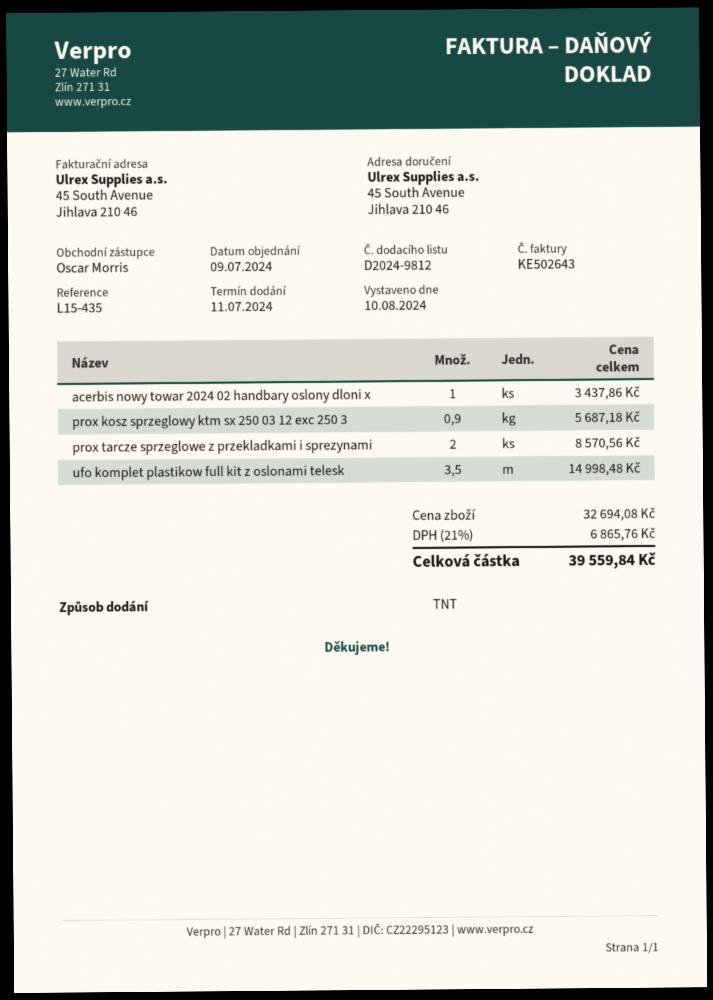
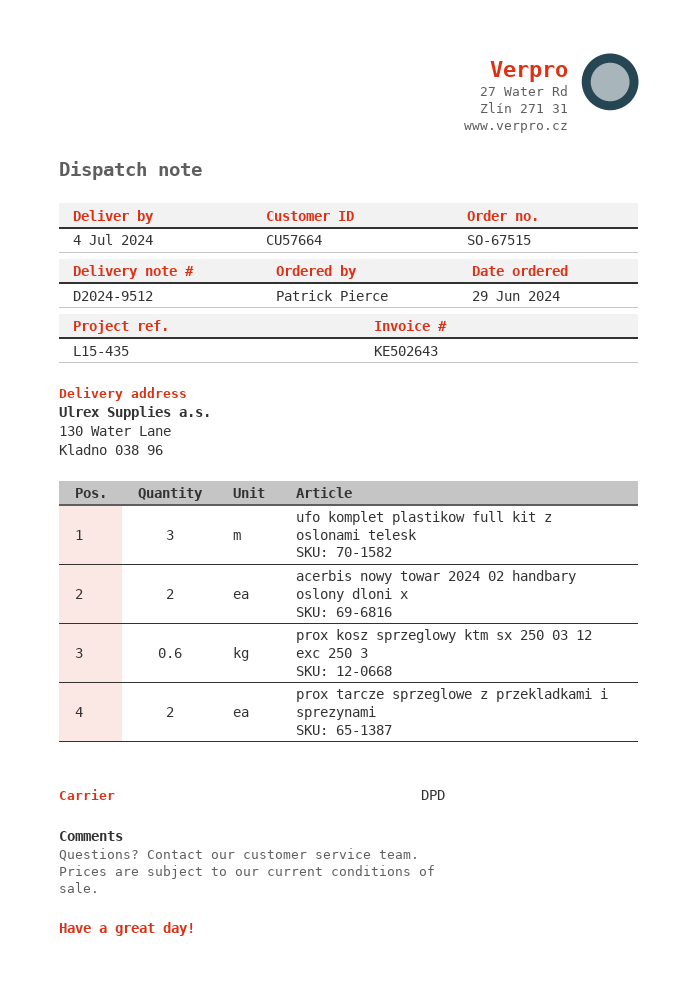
order date: 2024-07-09 -> 2024-06-29
delivery note number: D2024-9812 -> D2024-9512
delivery date: 2024-07-11 -> 2024-07-04
shipping method: TNT -> DPD
ship to: 45 South Avenue, Jihlava 210 46 -> 130 Water Lane, Kladno 038 96
acerbis nowy towar 2024 02 handbary oslony dloni x: 1 -> 2
prox kosz sprzeglowy ktm sx 250 03 12 exc 250 3: 0.9 -> 0.6
ufo komplet plastikow full kit z oslonami telesk: 3.5 -> 3

